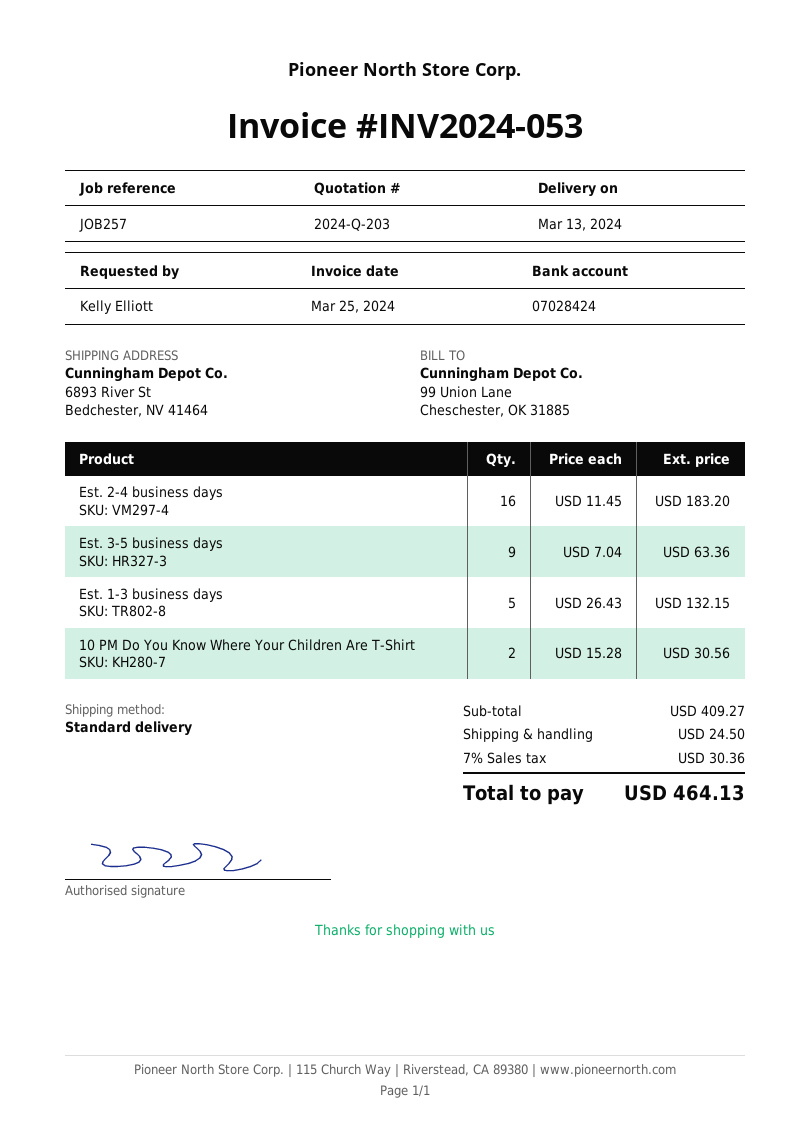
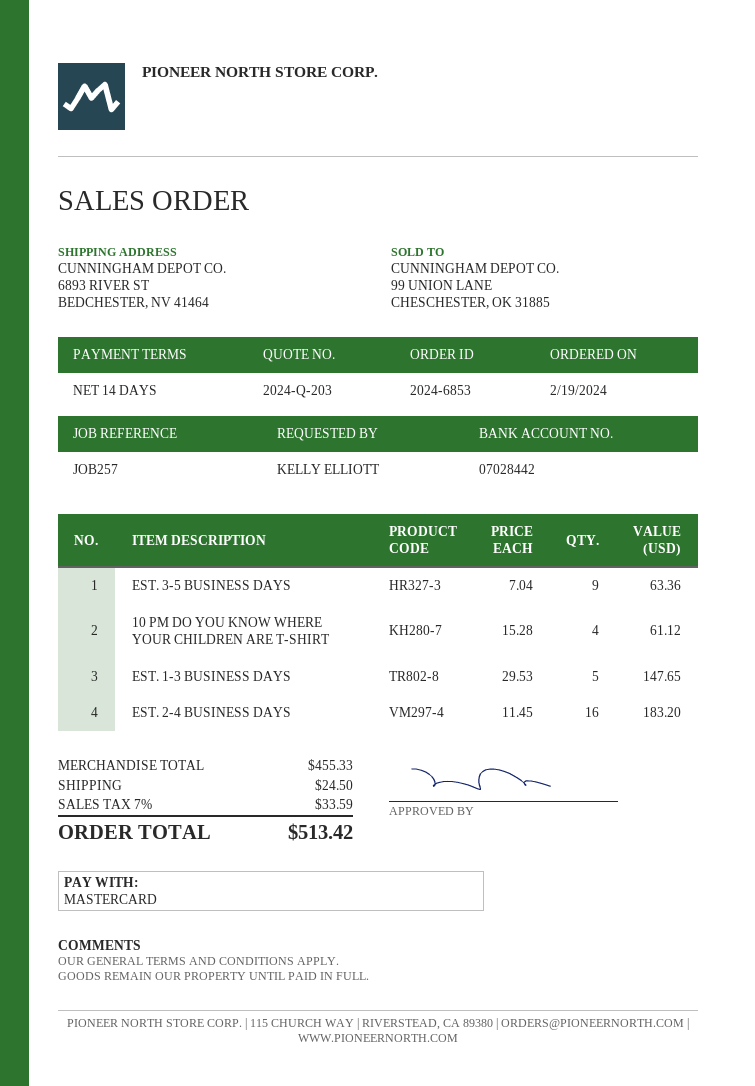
bank account: 07028424 -> 07028442
Est. 1-3 business days: 5 x 26.43 = 132.15 -> 5 x 29.53 = 147.65
10 PM Do You Know Where Your Children Are T-Shirt: 2 x 15.28 = 30.56 -> 4 x 15.28 = 61.12
subtotal: 409.27 -> 455.33
tax: 7% = 30.36 -> 7% = 33.59
total: 464.13 -> 513.42

